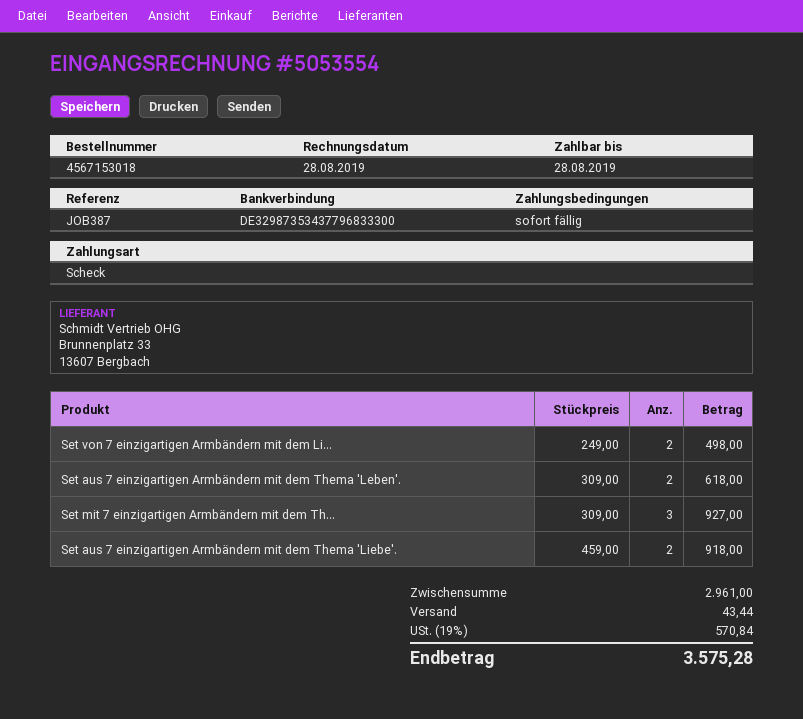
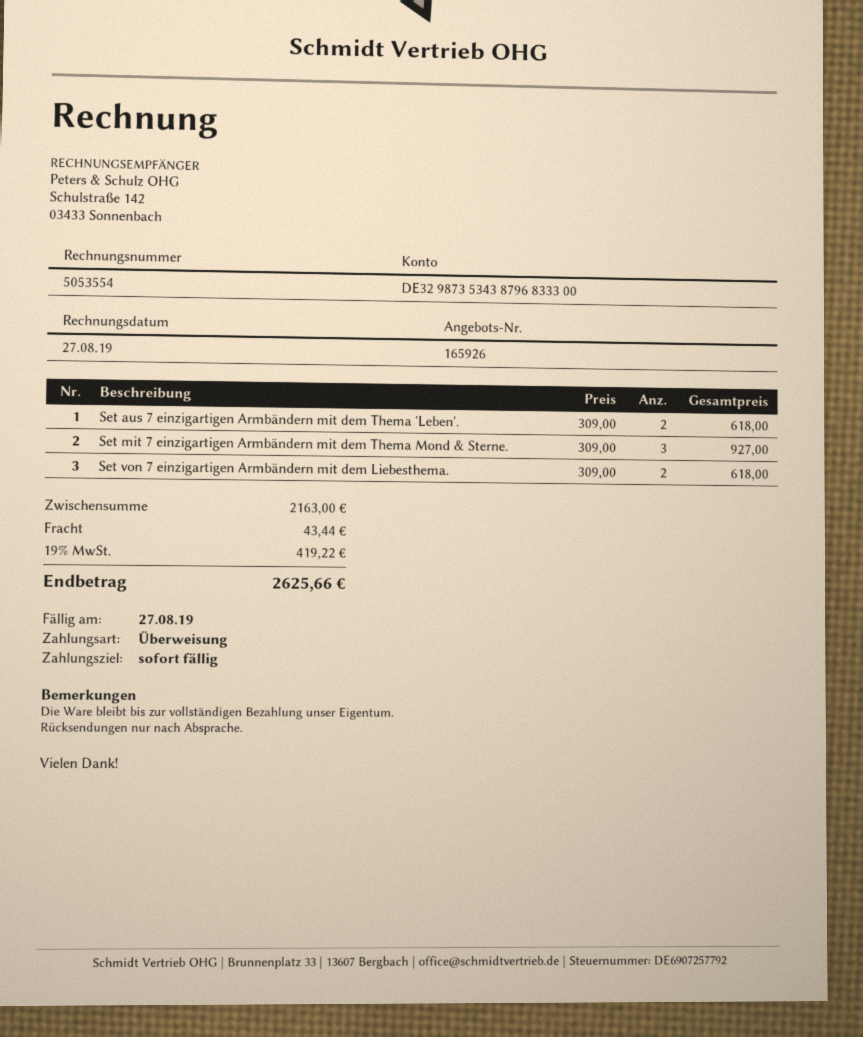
invoice date: 2019-08-28 -> 2019-08-27
due date: 2019-08-28 -> 2019-08-27
payment method: cheque -> bank transfer
bank account: DE32987353437796833300 -> DE32987353438796833300
Set von 7 einzigartigen Armbändern mit dem Li...: 2 x 249.00 = 498.00 -> 2 x 309.00 = 618.00
Set aus 7 einzigartigen Armbändern mit dem Thema 'Liebe'.: 2 x 459.00 = 918.00 -> none
subtotal: 2961.00 -> 2163.00
tax: 19% = 570.84 -> 19% = 419.22
total: 3575.28 -> 2625.66

